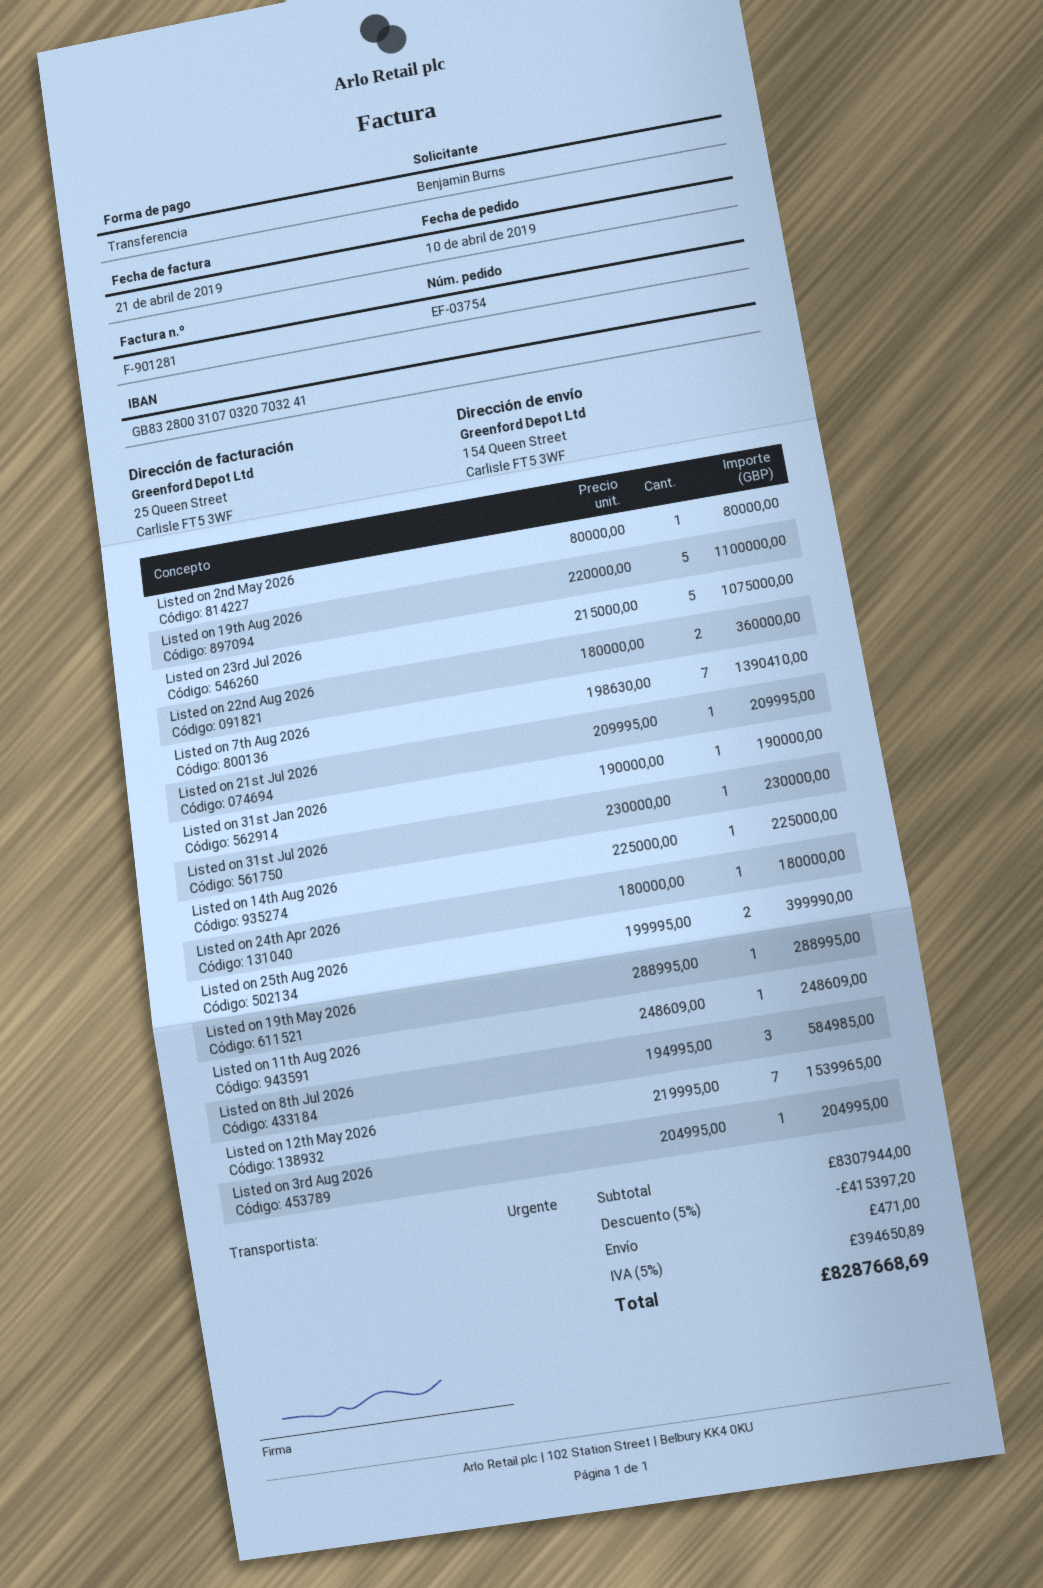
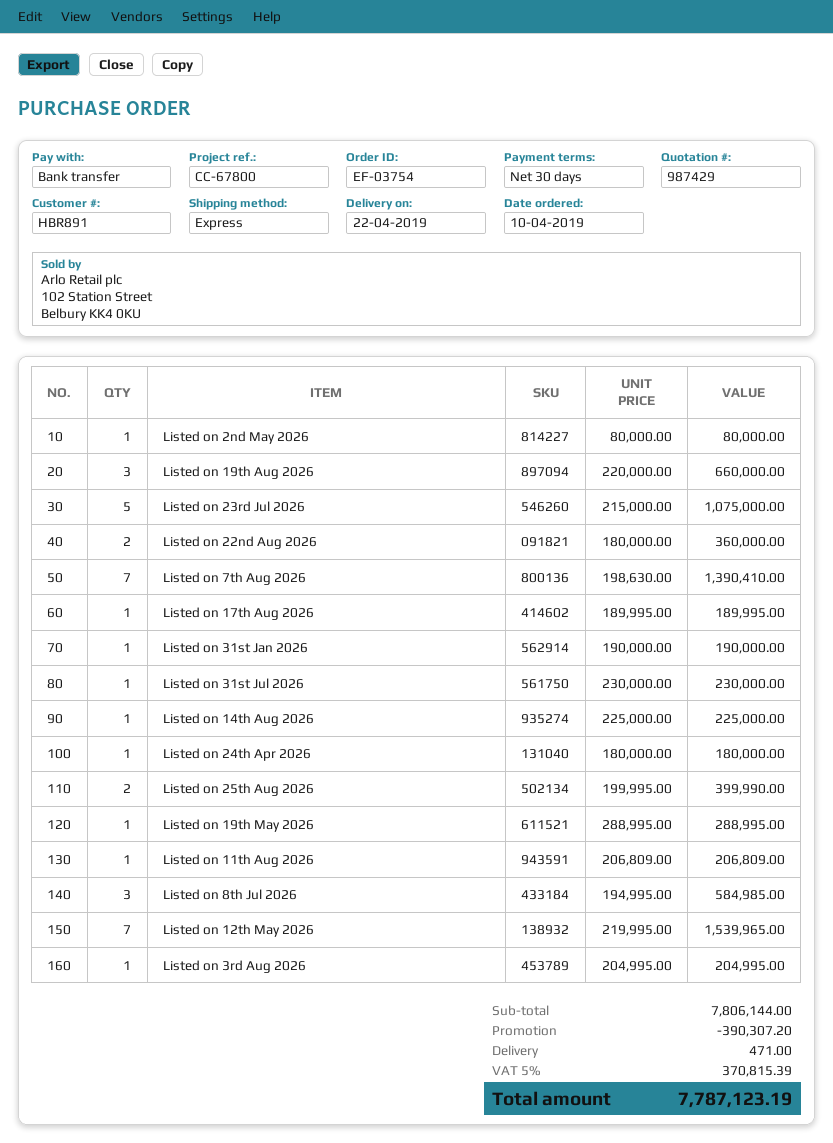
Listed on 19th Aug 2026: 5 x 220000.00 = 1100000.00 -> 3 x 220000.00 = 660000.00
Listed on 21st Jul 2026: 1 x 209995.00 = 209995.00 -> none
Listed on 11th Aug 2026: 1 x 248609.00 = 248609.00 -> 1 x 206809.00 = 206809.00
Listed on 17th Aug 2026: none -> 1 x 189995.00 = 189995.00
subtotal: 8307944.00 -> 7806144.00
discount: 415397.20 -> 390307.20
tax: 5% = 394650.89 -> 5% = 370815.39
total: 8287668.69 -> 7787123.19

